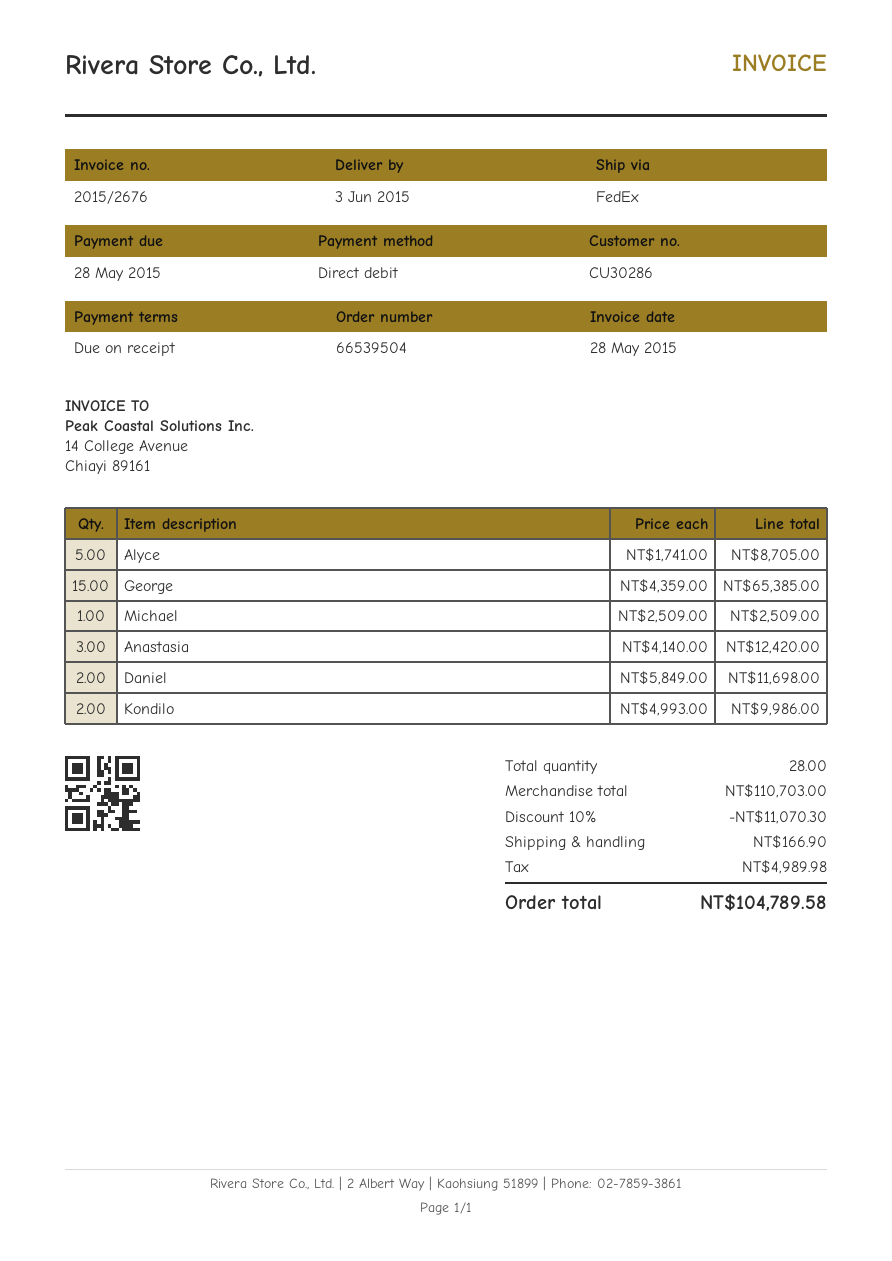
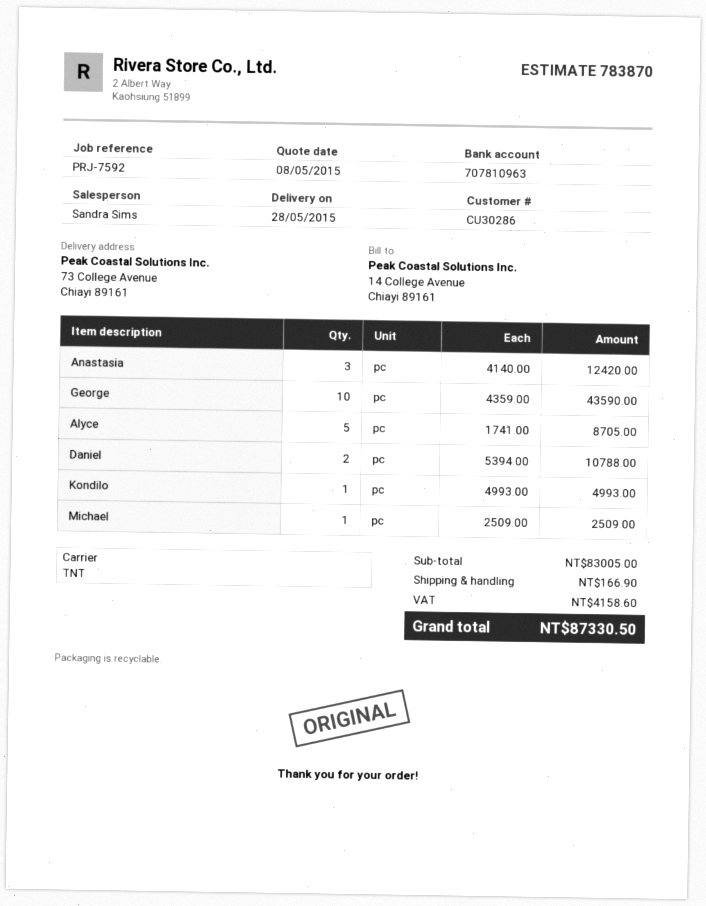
delivery date: 2015-06-03 -> 2015-05-28
shipping method: FedEx -> TNT
George: 15 x 4359.00 = 65385.00 -> 10 x 4359.00 = 43590.00
Daniel: 2 x 5849.00 = 11698.00 -> 2 x 5394.00 = 10788.00
Kondilo: 2 x 4993.00 = 9986.00 -> 1 x 4993.00 = 4993.00
subtotal: 110703.00 -> 83005.00
discount: 10% = 11070.30 -> none
tax: 4989.98 -> 4158.60
total: 104789.58 -> 87330.50

